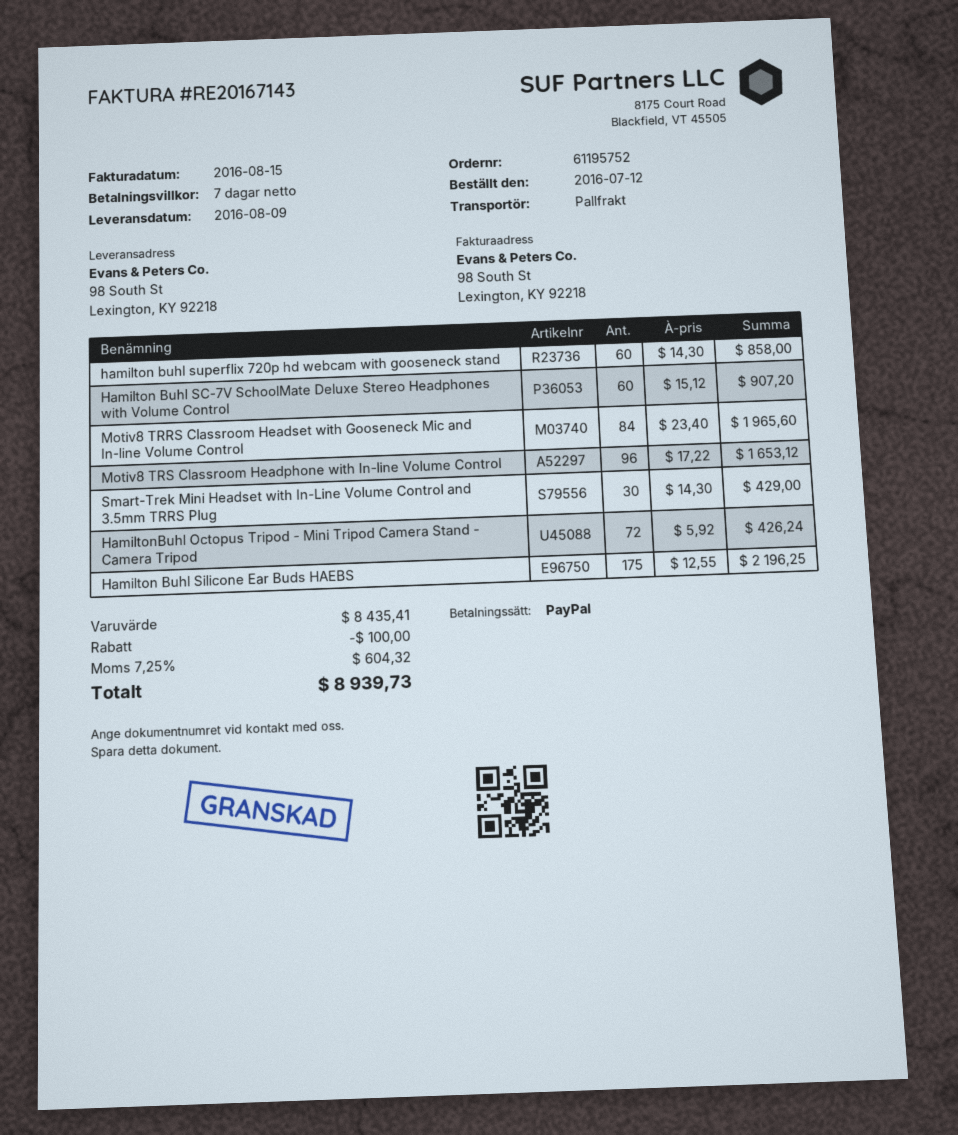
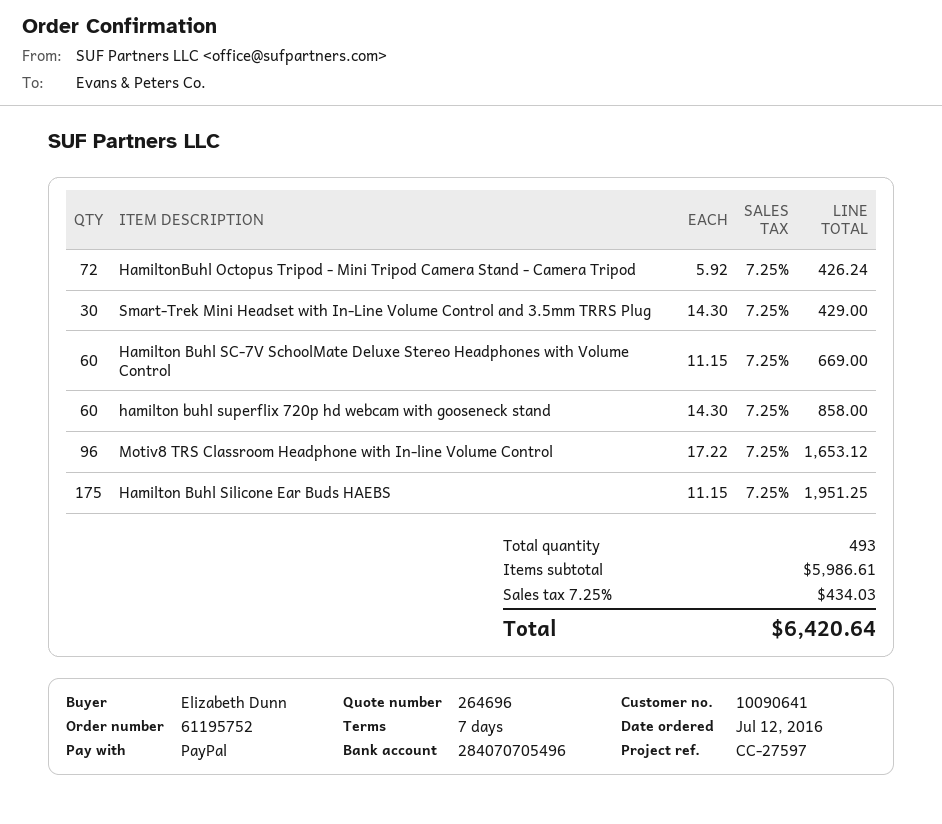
Hamilton Buhl SC-7V SchoolMate Deluxe Stereo Headphones with Volume Control: 60 x 15.12 = 907.20 -> 60 x 11.15 = 669.00
Motiv8 TRRS Classroom Headset with Gooseneck Mic and In-line Volume Control: 84 x 23.40 = 1965.60 -> none
Hamilton Buhl Silicone Ear Buds HAEBS: 175 x 12.55 = 2196.25 -> 175 x 11.15 = 1951.25
subtotal: 8435.41 -> 5986.61
discount: 100.00 -> none
tax: 7.25% = 604.32 -> 7.25% = 434.03
total: 8939.73 -> 6420.64

